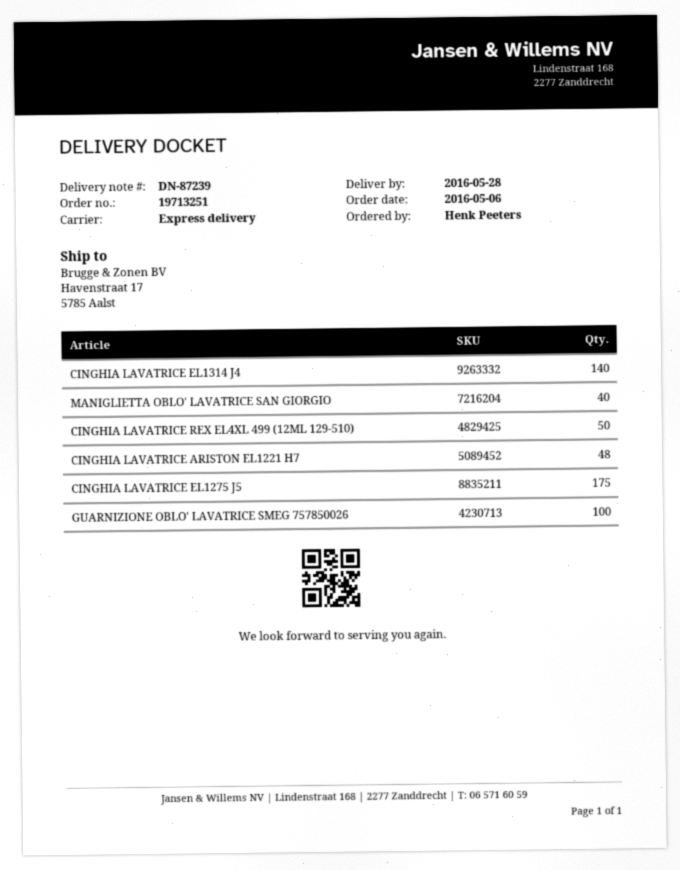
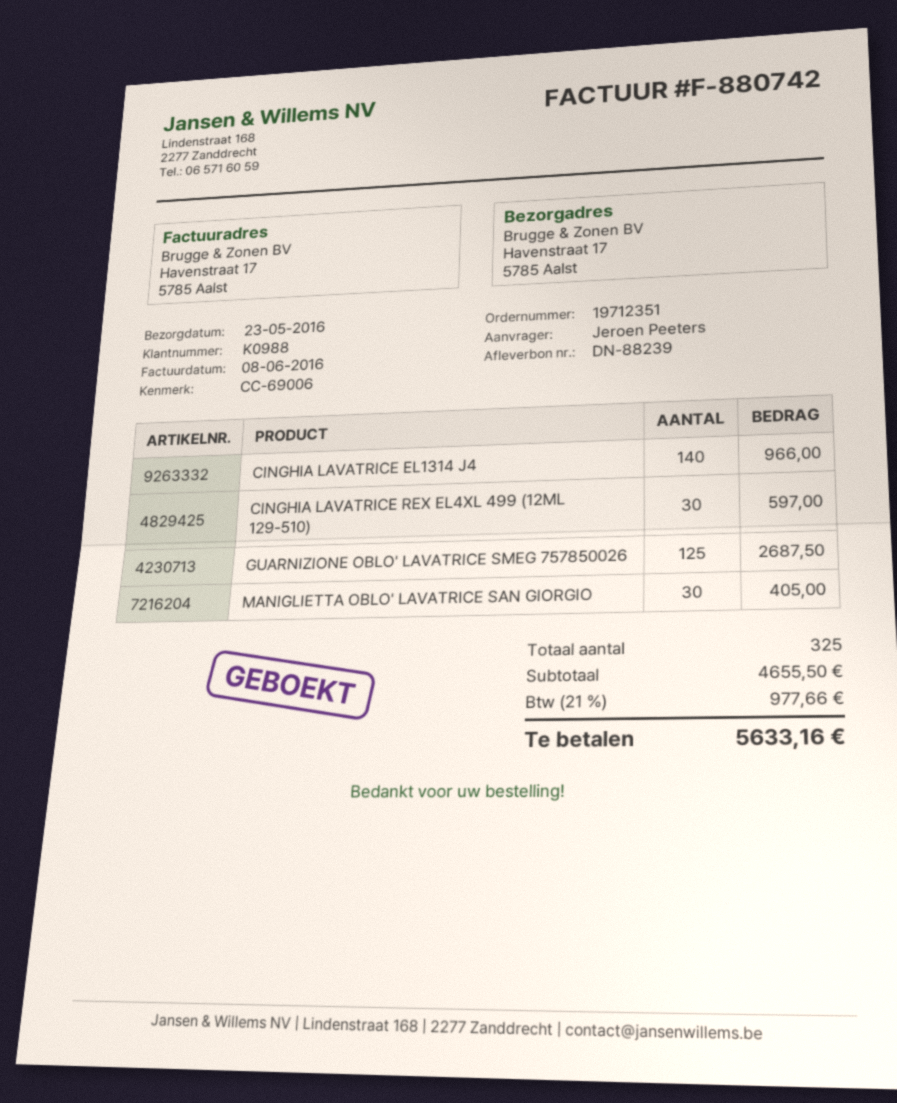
order number: 19713251 -> 19712351
delivery note number: DN-87239 -> DN-88239
delivery date: 2016-05-28 -> 2016-05-23
ordered by: Henk Peeters -> Jeroen Peeters
MANIGLIETTA OBLO' LAVATRICE SAN GIORGIO: 40 -> 30
CINGHIA LAVATRICE REX EL4XL 499 (12ML 129-510): 50 -> 30
CINGHIA LAVATRICE ARISTON EL1221 H7: 48 -> none
CINGHIA LAVATRICE EL1275 J5: 175 -> none
GUARNIZIONE OBLO' LAVATRICE SMEG 757850026: 100 -> 125

